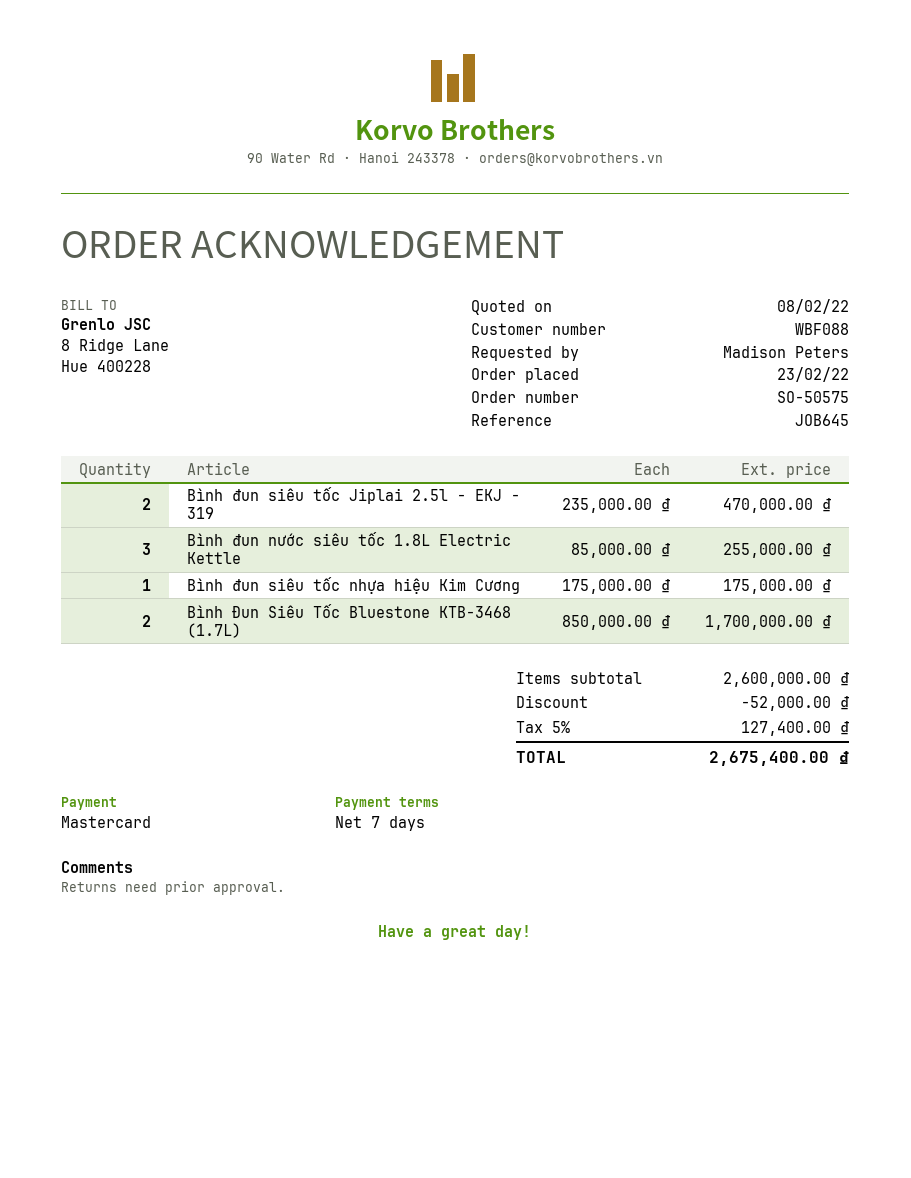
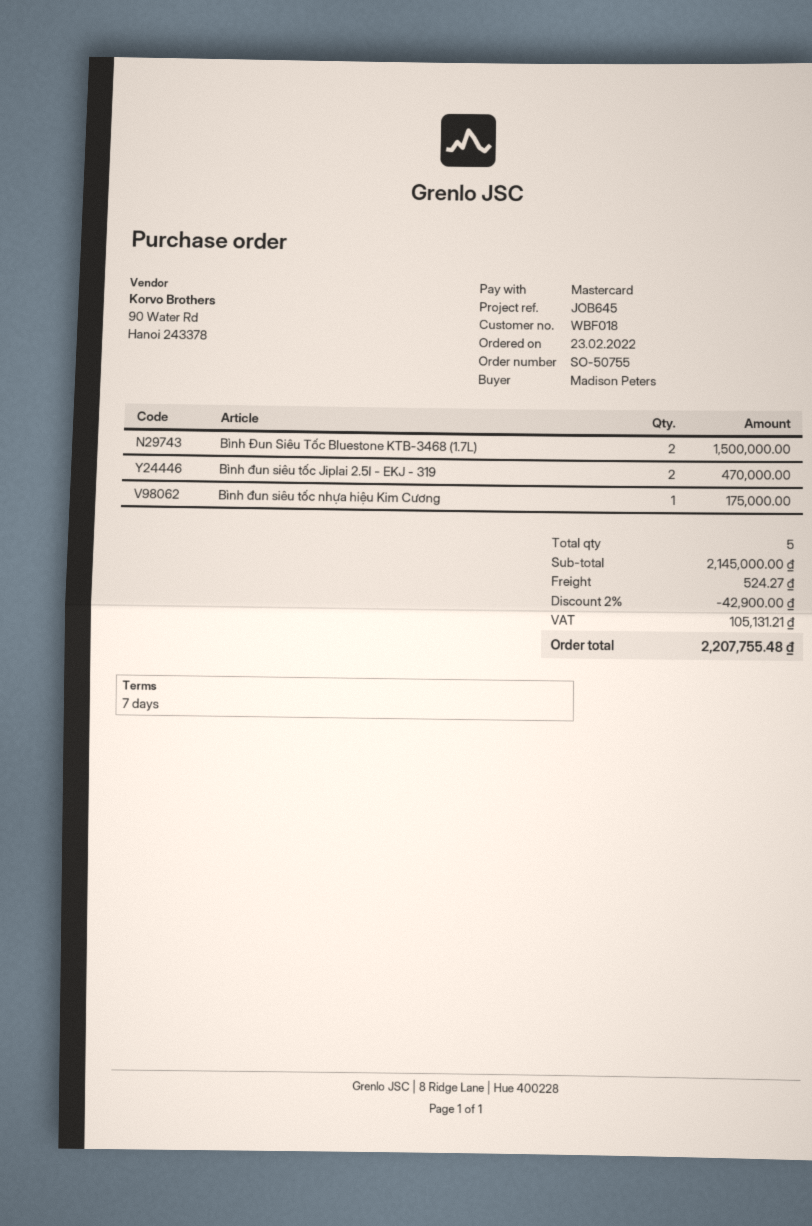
order number: SO-50575 -> SO-50755
customer number: WBF088 -> WBF018
Bình đun nước siêu tốc 1.8L Electric Kettle: 3 for 255000.00 -> none
Bình Đun Siêu Tốc Bluestone KTB-3468 (1.7L): 2 for 1700000.00 -> 2 for 1500000.00
subtotal: 2600000.00 -> 2145000.00
discount: 52000.00 -> 42900.00
shipping: none -> 524.27
tax: 127400.00 -> 105131.21
total: 2675400.00 -> 2207755.48

